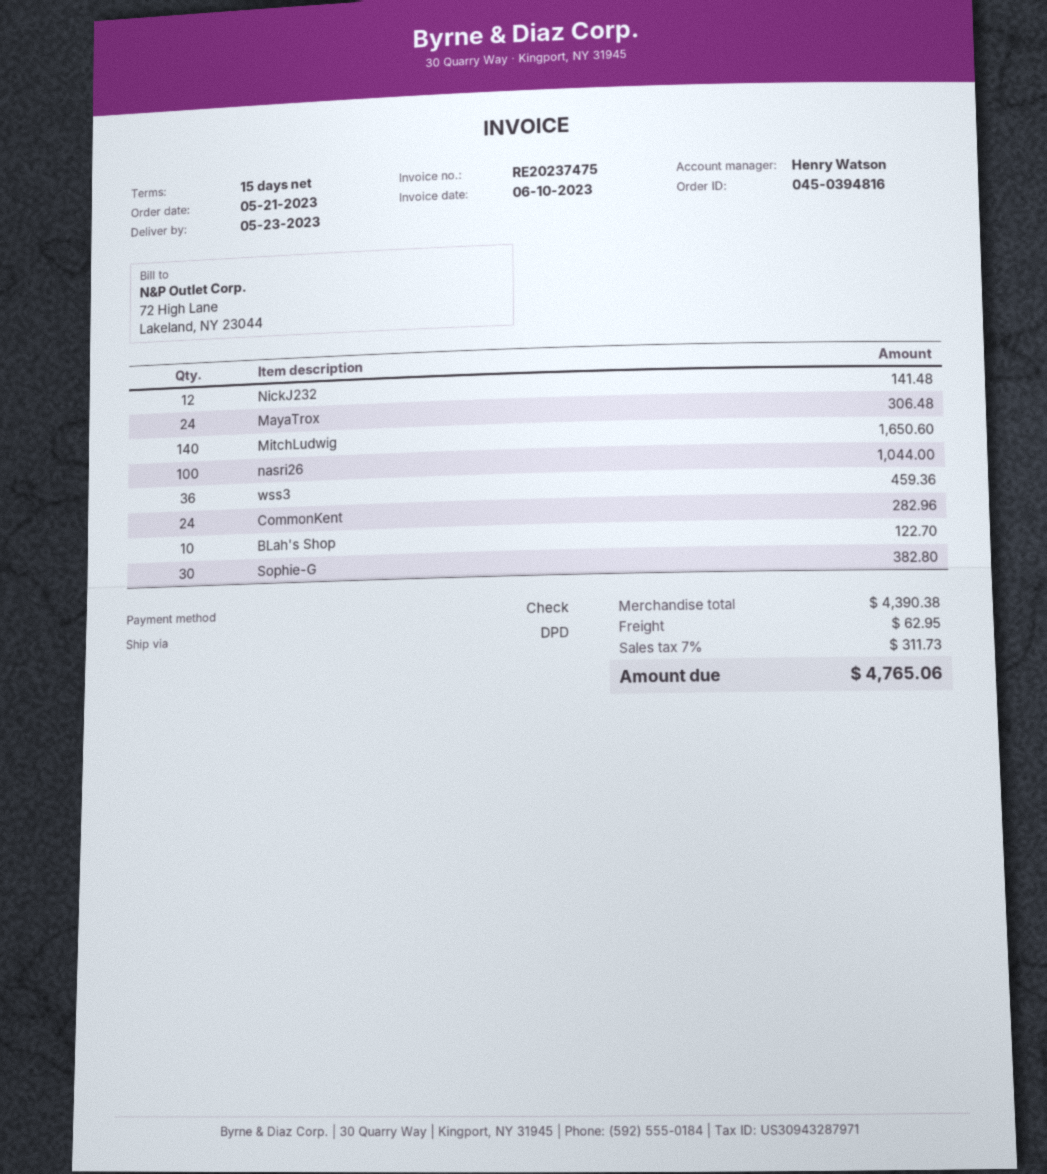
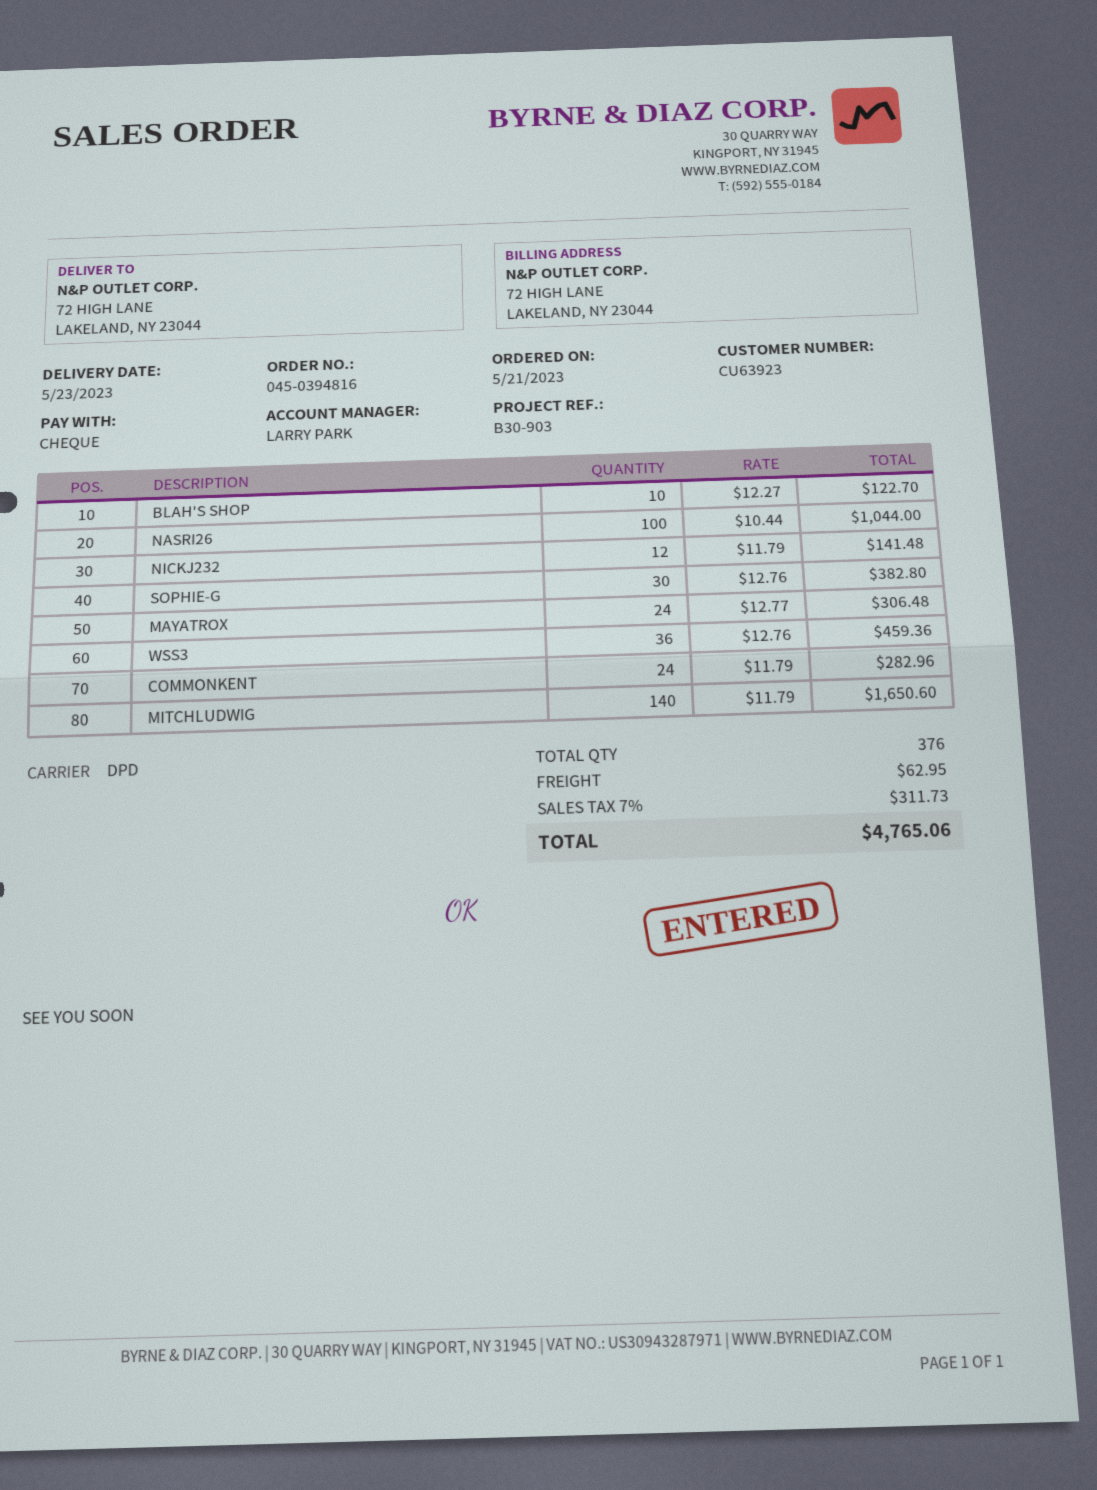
sales rep: Henry Watson -> LARRY PARK

